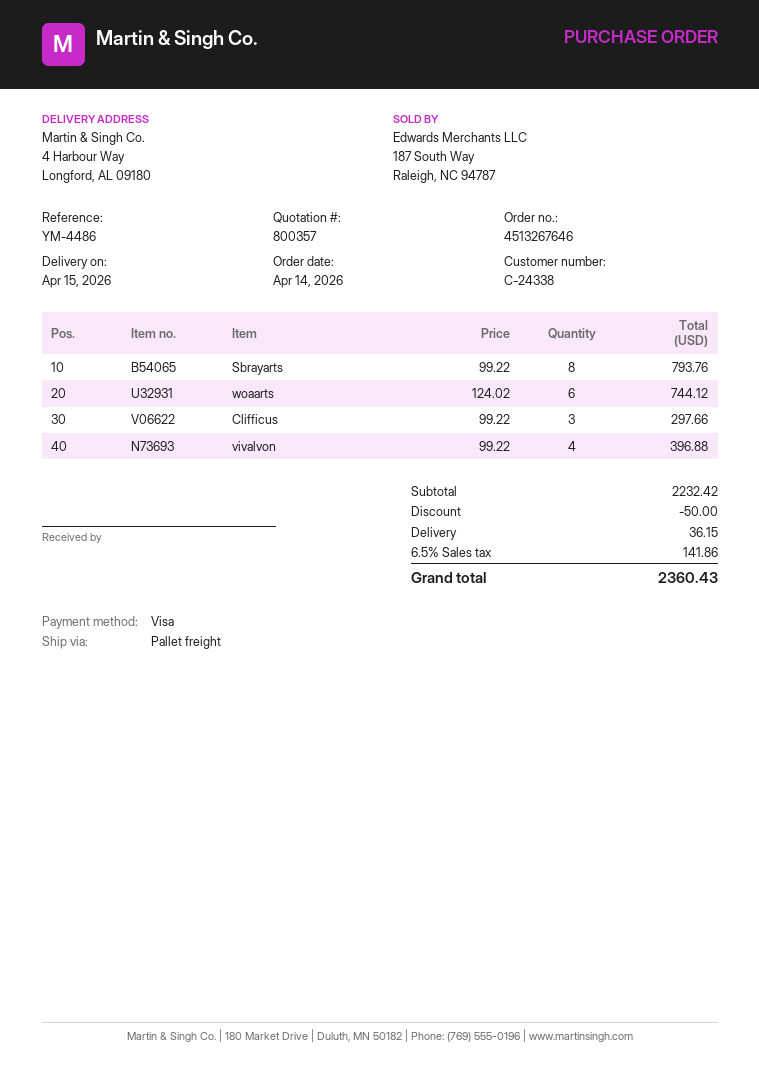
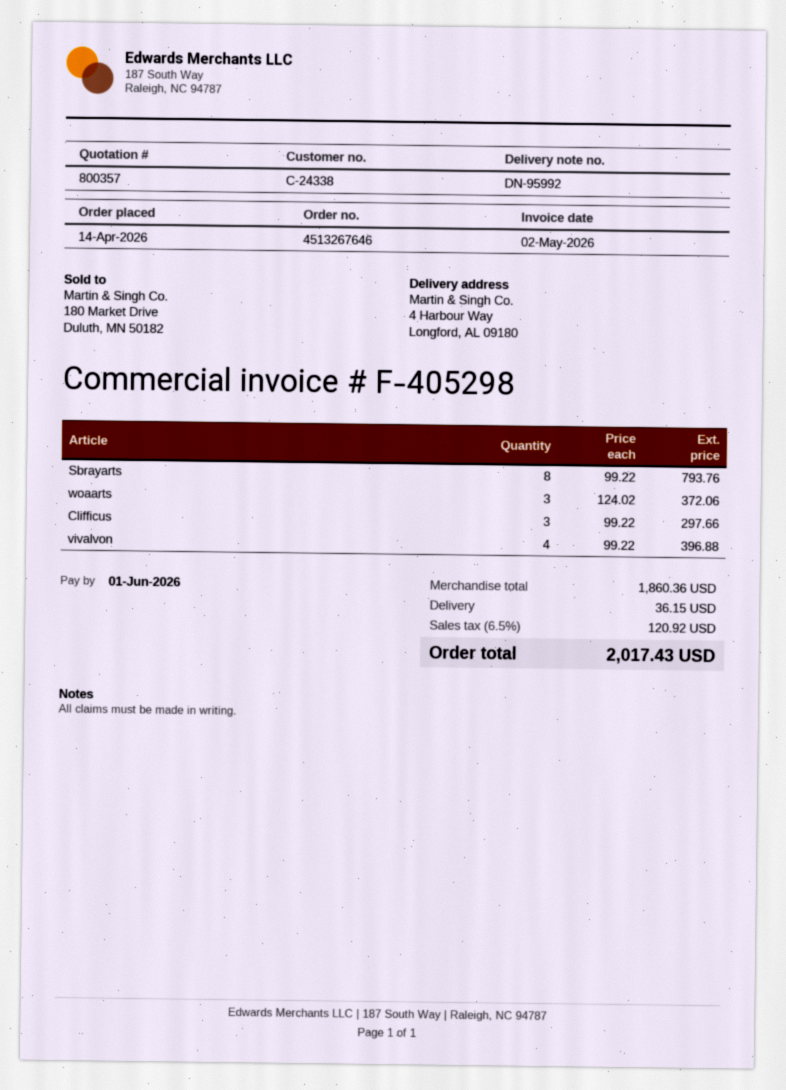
woaarts: 6 x 124.02 = 744.12 -> 3 x 124.02 = 372.06
subtotal: 2232.42 -> 1860.36
discount: 50.00 -> none
tax: 6.5% = 141.86 -> 6.5% = 120.92
total: 2360.43 -> 2017.43

